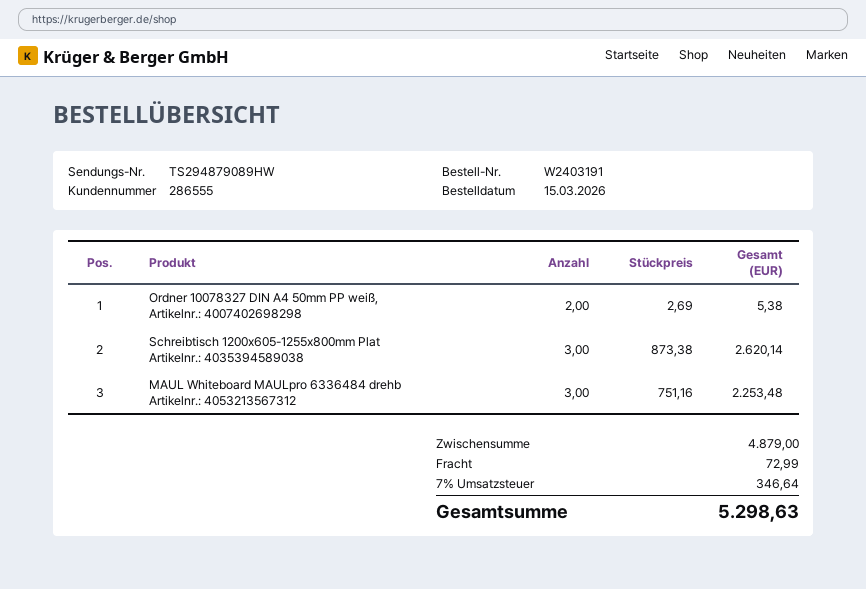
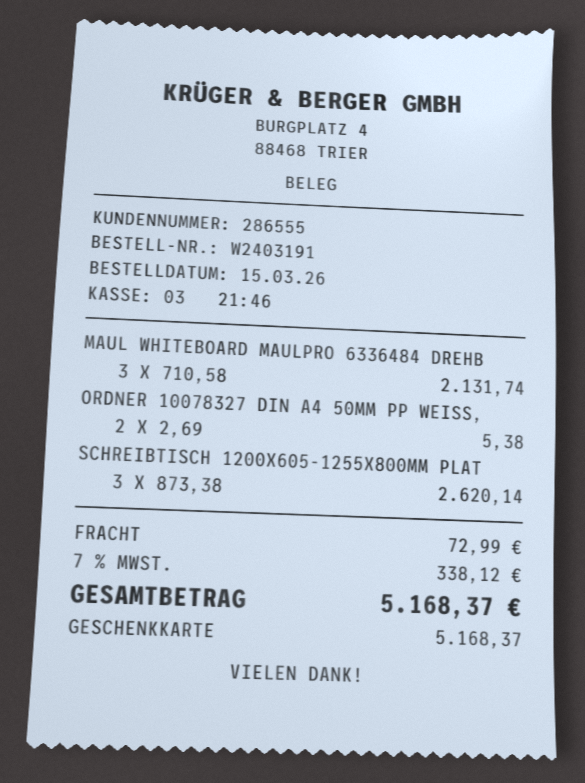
MAUL Whiteboard MAULpro 6336484 drehb: 3 x 751.16 = 2253.48 -> 3 x 710.58 = 2131.74
tax: 7% = 346.64 -> 7% = 338.12
total: 5298.63 -> 5168.37

